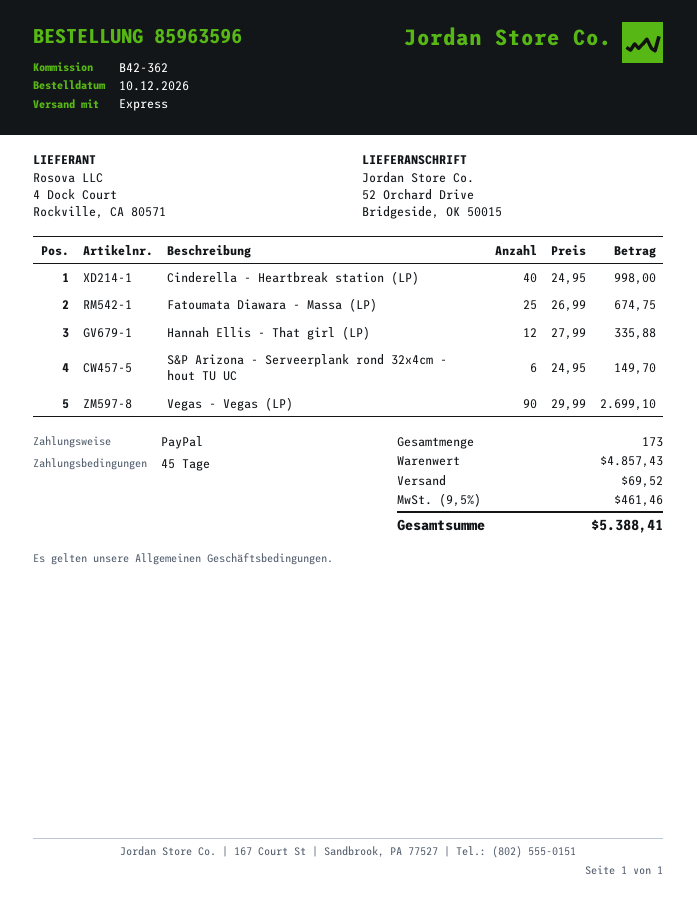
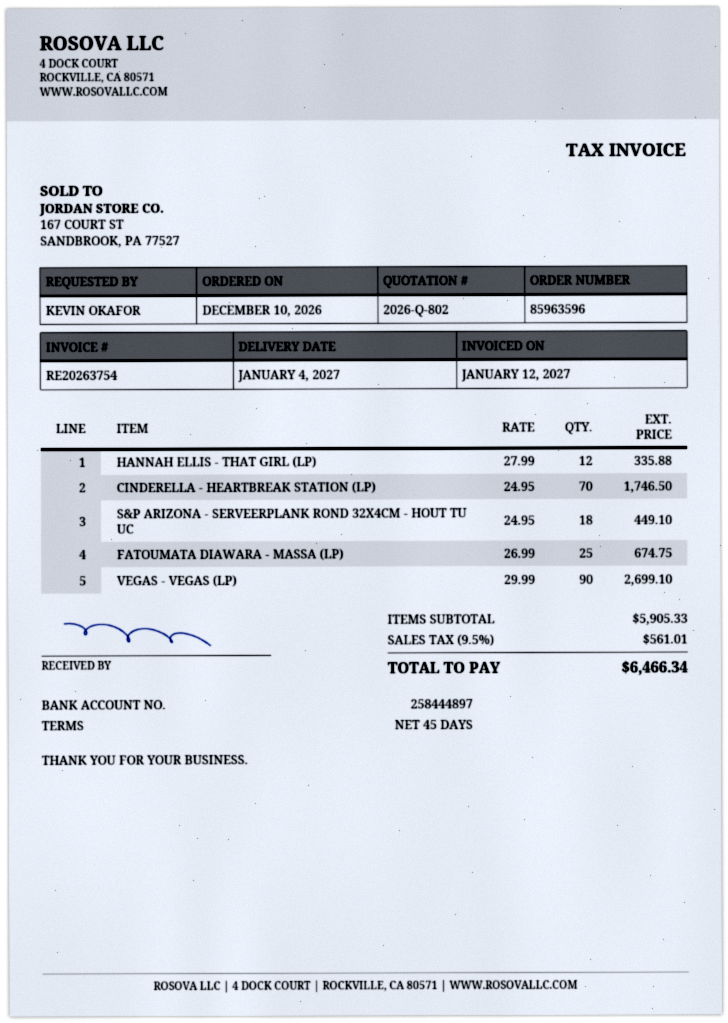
Cinderella - Heartbreak station (LP): 40 x 24.95 = 998.00 -> 70 x 24.95 = 1746.50
S&P Arizona - Serveerplank rond 32x4cm - hout TU UC: 6 x 24.95 = 149.70 -> 18 x 24.95 = 449.10
subtotal: 4857.43 -> 5905.33
shipping: 69.52 -> none
tax: 9.5% = 461.46 -> 9.5% = 561.01
total: 5388.41 -> 6466.34

